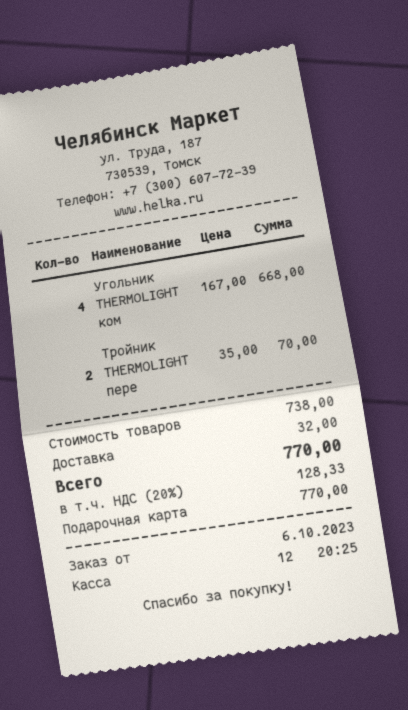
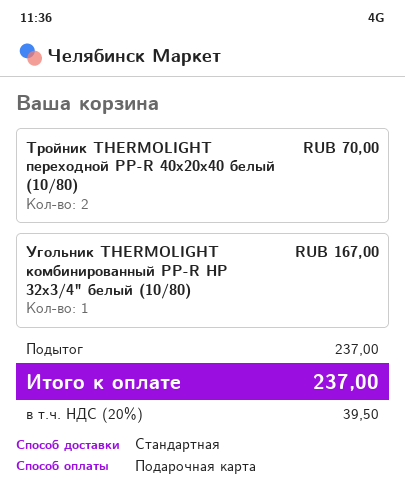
Угольник THERMOLIGHT ком: 4 for 668.00 -> 1 for 167.00
subtotal: 738.00 -> 237.00
shipping: 32.00 -> none
tax: 20% = 128.33 -> 20% = 39.50
total: 770.00 -> 237.00

